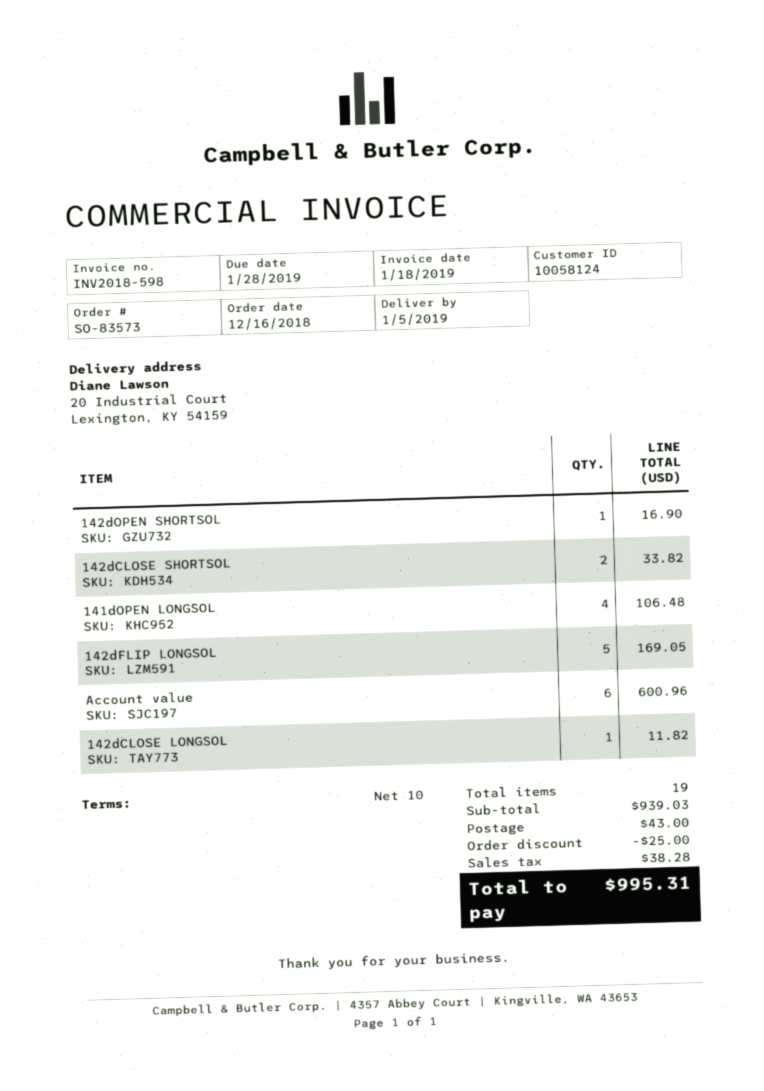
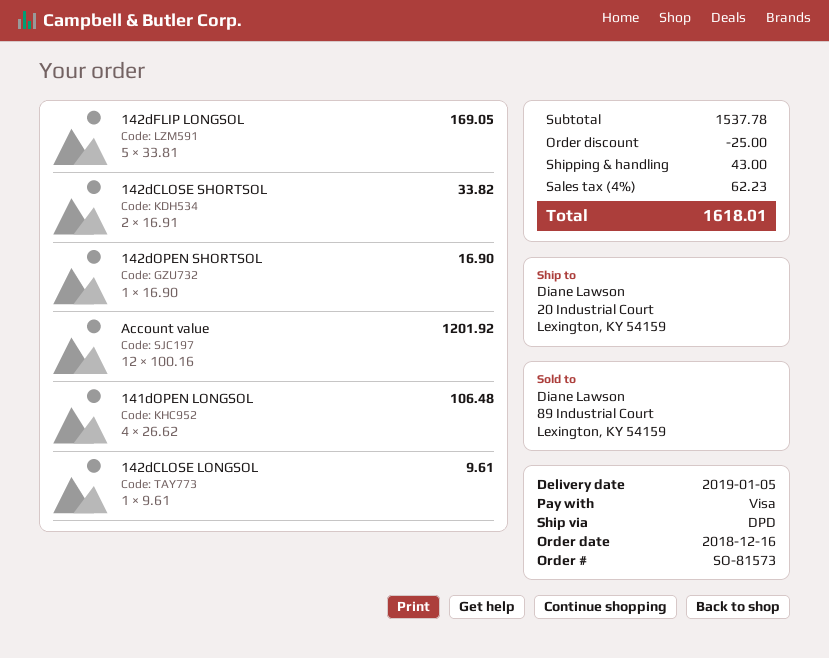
order number: SO-83573 -> SO-81573
Account value: 6 for 600.96 -> 12 for 1201.92
142dCLOSE LONGSOL: 1 for 11.82 -> 1 for 9.61
subtotal: 939.03 -> 1537.78
tax: 38.28 -> 62.23
total: 995.31 -> 1618.01

